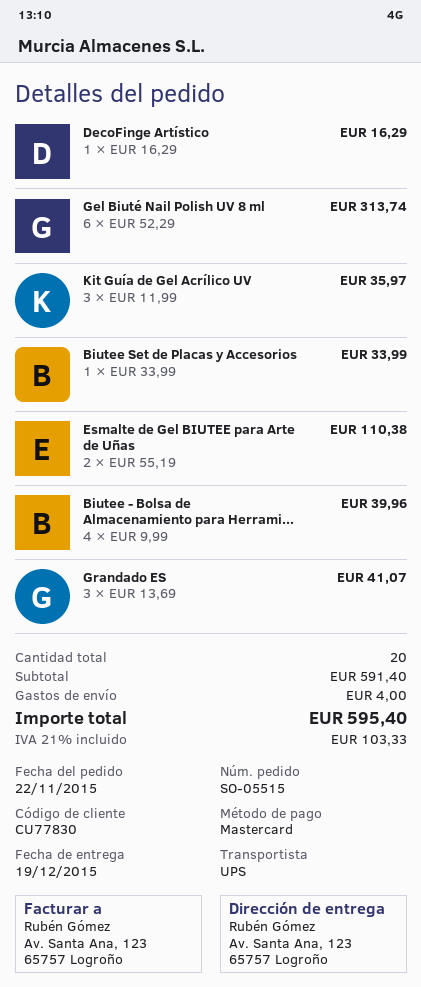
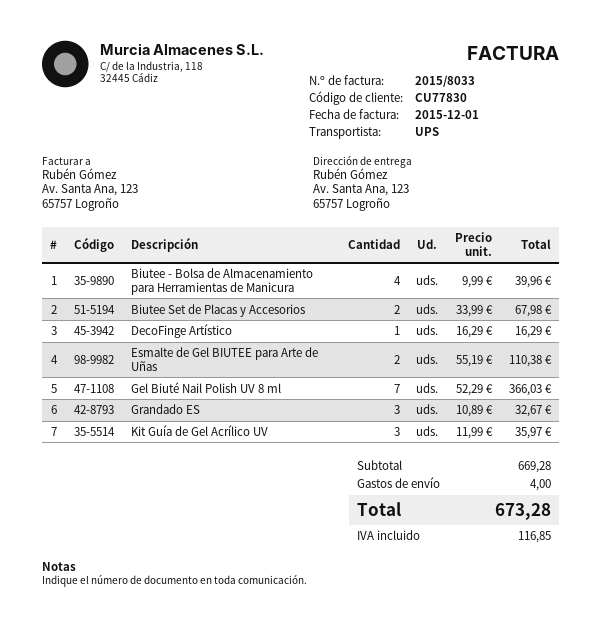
Gel Biuté Nail Polish UV 8 ml: 6 x 52.29 = 313.74 -> 7 x 52.29 = 366.03
Biutee Set de Placas y Accesorios: 1 x 33.99 = 33.99 -> 2 x 33.99 = 67.98
Grandado ES: 3 x 13.69 = 41.07 -> 3 x 10.89 = 32.67
subtotal: 591.40 -> 669.28
tax: 103.33 -> 116.85
total: 595.40 -> 673.28

